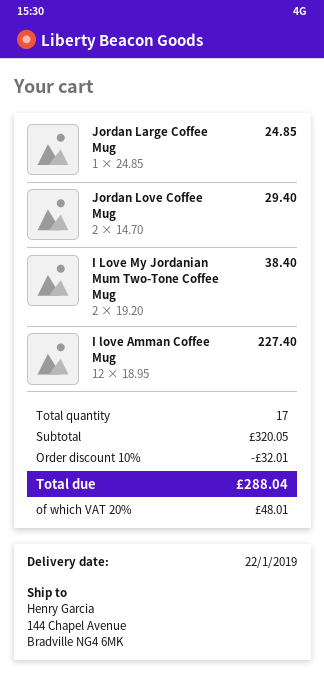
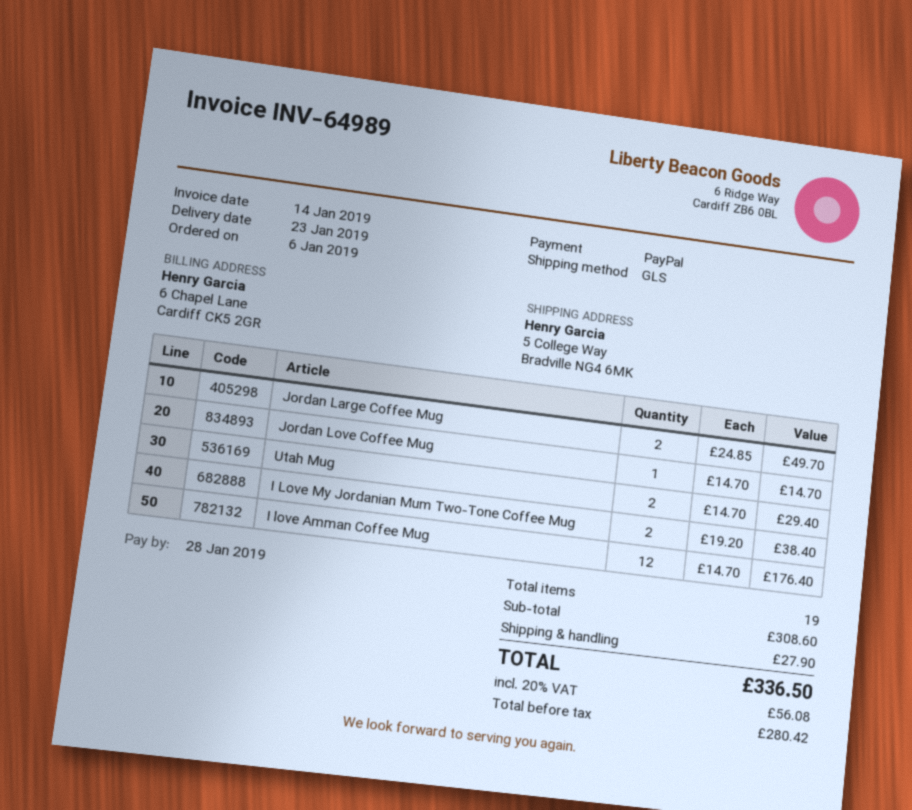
delivery date: 2019-01-22 -> 2019-01-23
ship to: 144 Chapel Avenue, Bradville NG4 6MK -> 5 College Way, Bradville NG4 6MK
Jordan Large Coffee Mug: 1 x 24.85 = 24.85 -> 2 x 24.85 = 49.70
Jordan Love Coffee Mug: 2 x 14.70 = 29.40 -> 1 x 14.70 = 14.70
I love Amman Coffee Mug: 12 x 18.95 = 227.40 -> 12 x 14.70 = 176.40
Utah Mug: none -> 2 x 14.70 = 29.40
total quantity: 17 -> 19
subtotal: 320.05 -> 308.60
discount: 10% = 32.01 -> none
shipping: none -> 27.90
tax: 20% = 48.01 -> 20% = 56.08
total: 288.04 -> 336.50

